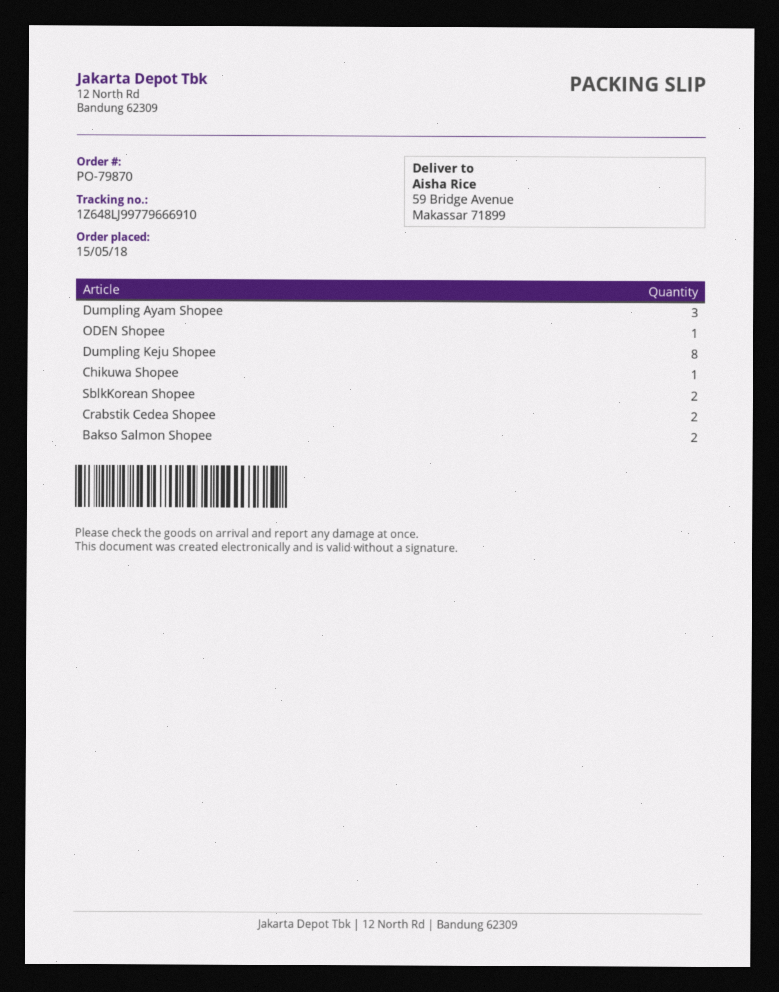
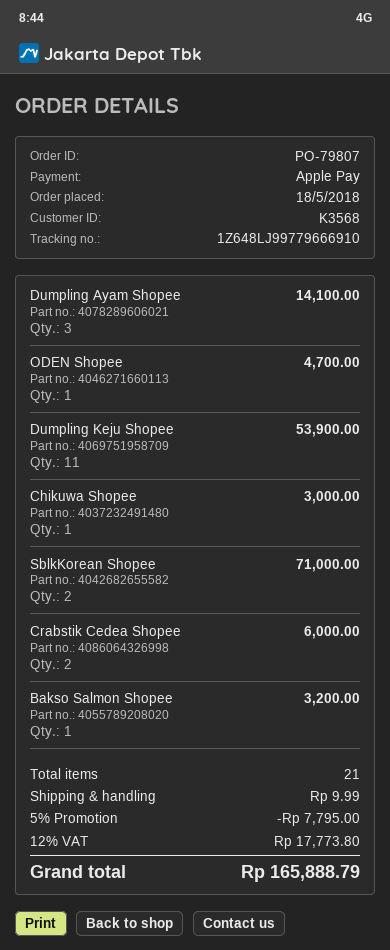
order number: PO-79870 -> PO-79807
order date: 2018-05-15 -> 2018-05-18
Dumpling Keju Shopee: 8 -> 11
Bakso Salmon Shopee: 2 -> 1

